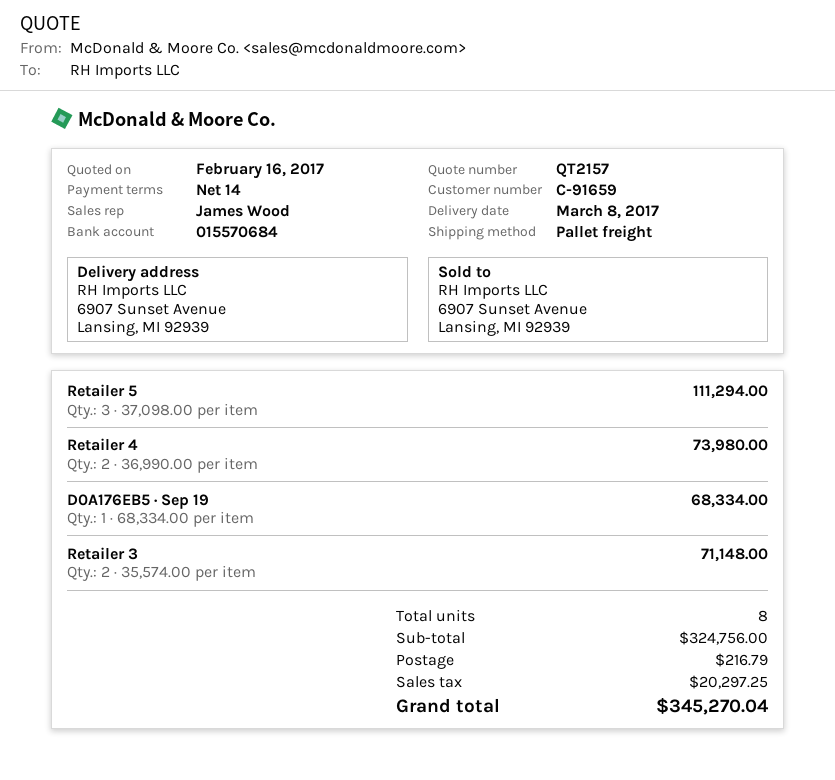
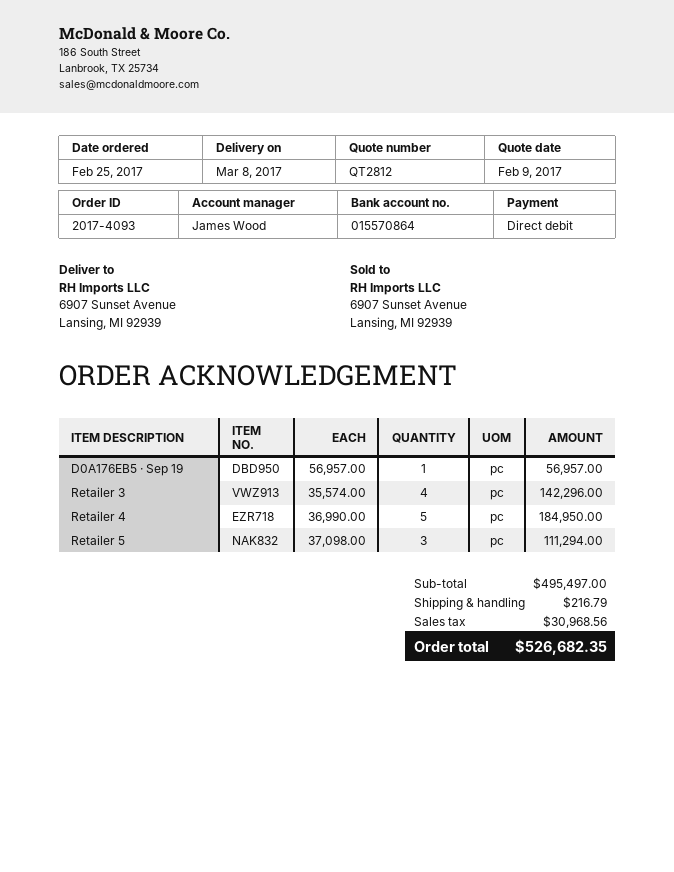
quote number: QT2157 -> QT2812
quote date: 2017-02-16 -> 2017-02-09
bank account: 015570684 -> 015570864
Retailer 4: 2 x 36990.00 = 73980.00 -> 5 x 36990.00 = 184950.00
D0A176EB5 · Sep 19: 1 x 68334.00 = 68334.00 -> 1 x 56957.00 = 56957.00
Retailer 3: 2 x 35574.00 = 71148.00 -> 4 x 35574.00 = 142296.00
subtotal: 324756.00 -> 495497.00
tax: 20297.25 -> 30968.56
total: 345270.04 -> 526682.35

